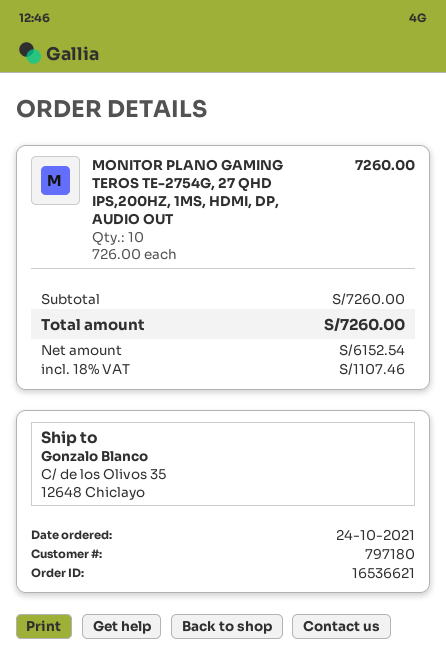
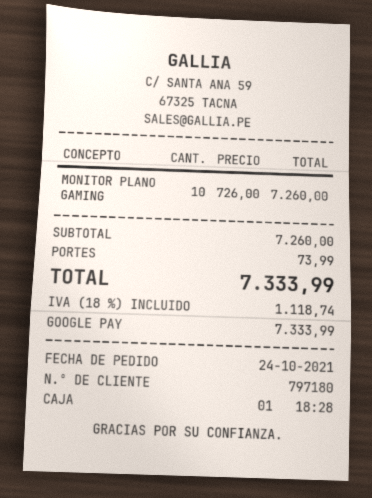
shipping: none -> 73.99
tax: 18% = 1107.46 -> 18% = 1118.74
total: 7260.00 -> 7333.99

